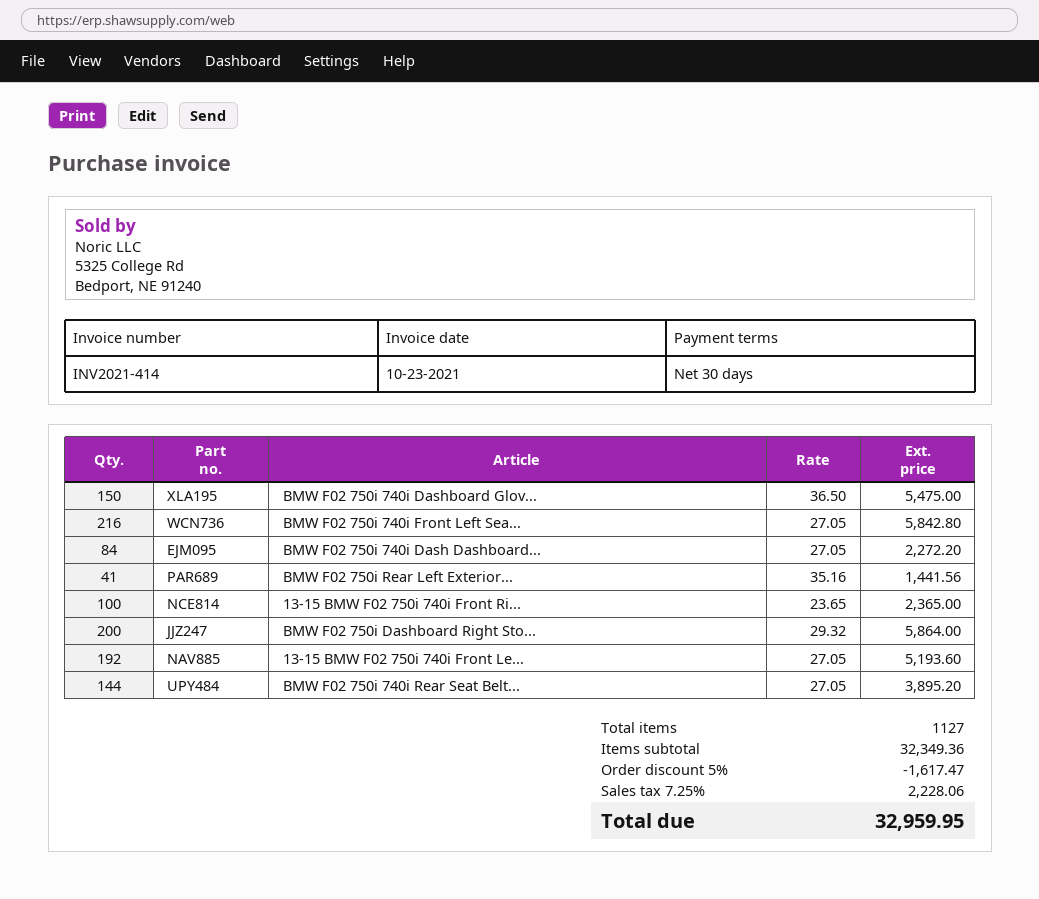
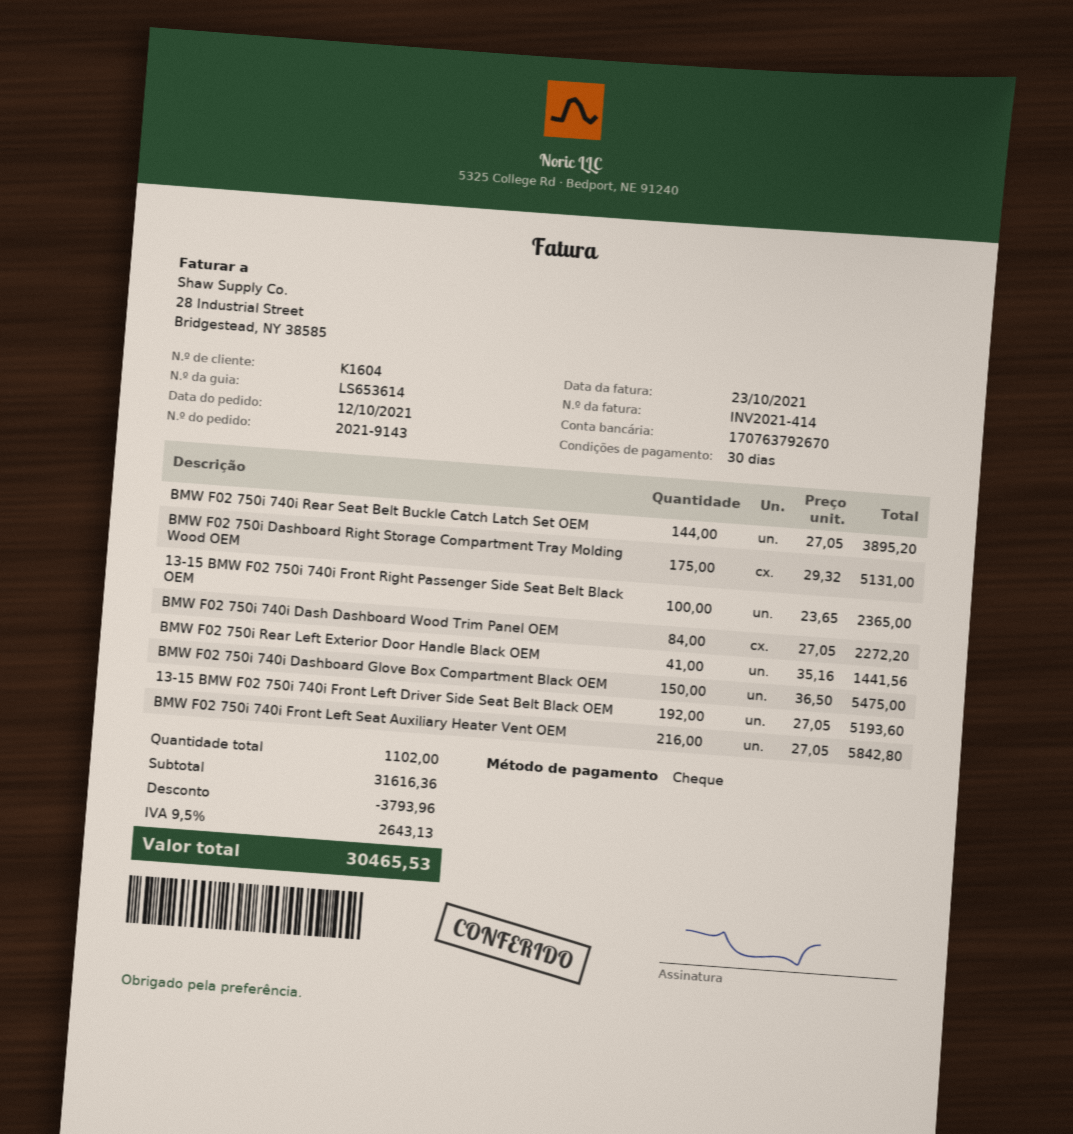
BMW F02 750i Dashboard Right Sto...: 200 x 29.32 = 5864.00 -> 175 x 29.32 = 5131.00
total quantity: 1127 -> 1102
subtotal: 32349.36 -> 31616.36
discount: 1617.47 -> 3793.96
tax: 7.25% = 2228.06 -> 9.5% = 2643.13
total: 32959.95 -> 30465.53

